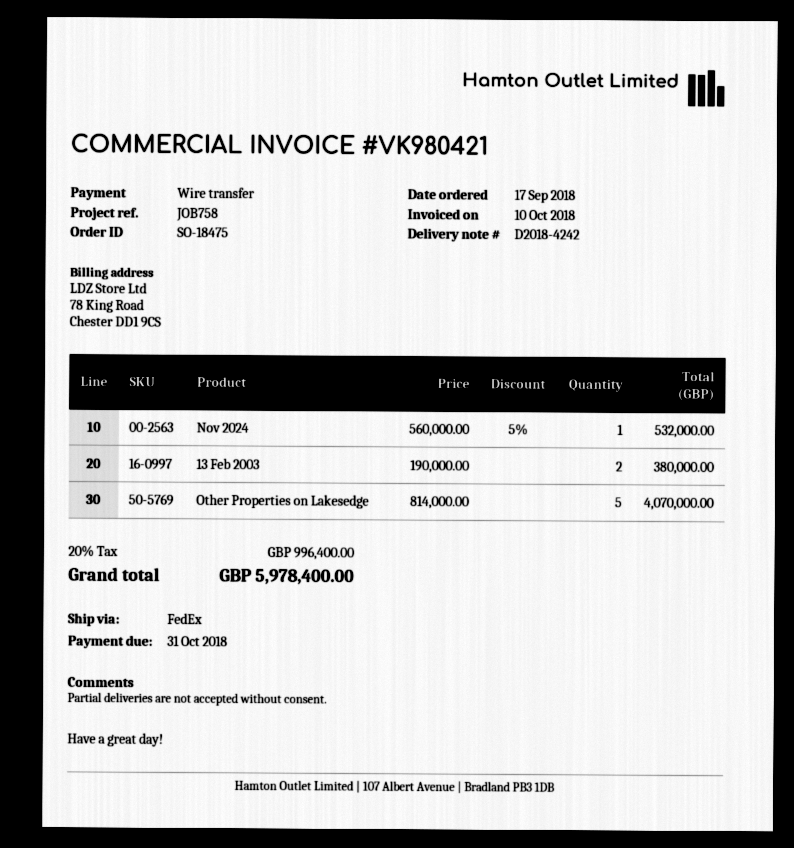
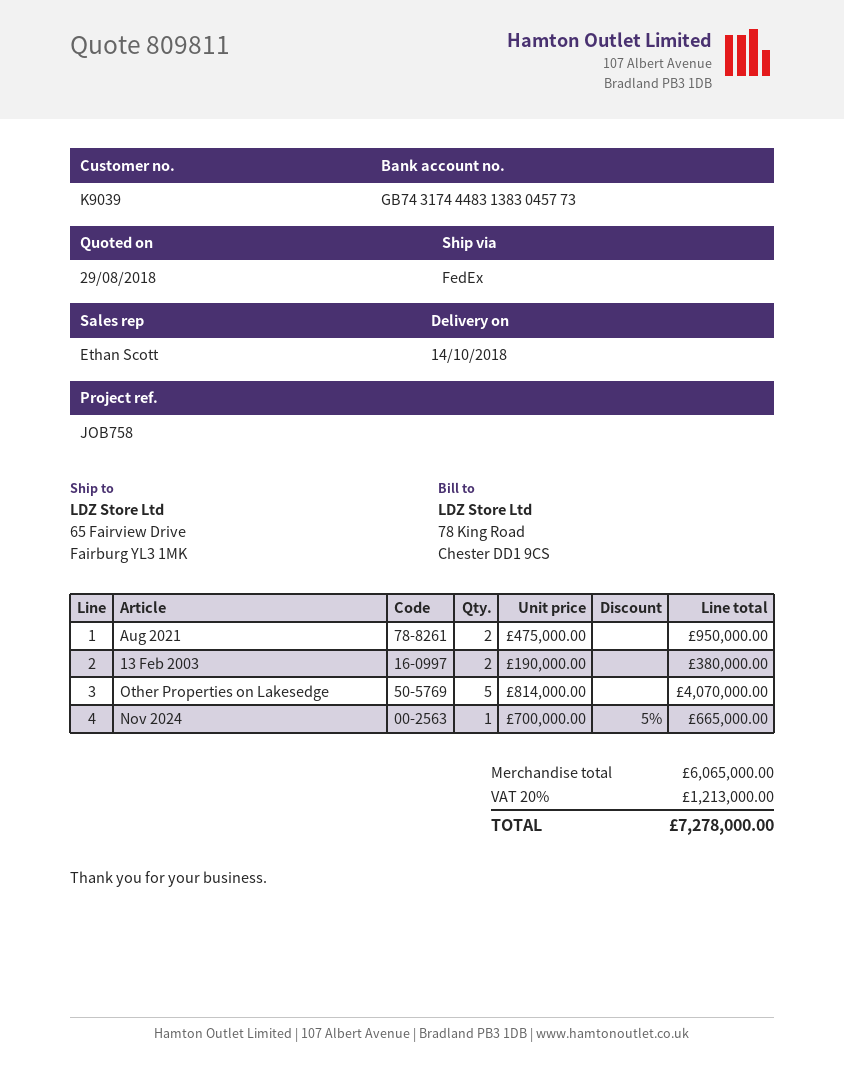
Nov 2024: 1 x 560000.00 - 5% = 532000.00 -> 1 x 700000.00 - 5% = 665000.00
Aug 2021: none -> 2 x 475000.00 = 950000.00
tax: 20% = 996400.00 -> 20% = 1213000.00
total: 5978400.00 -> 7278000.00

